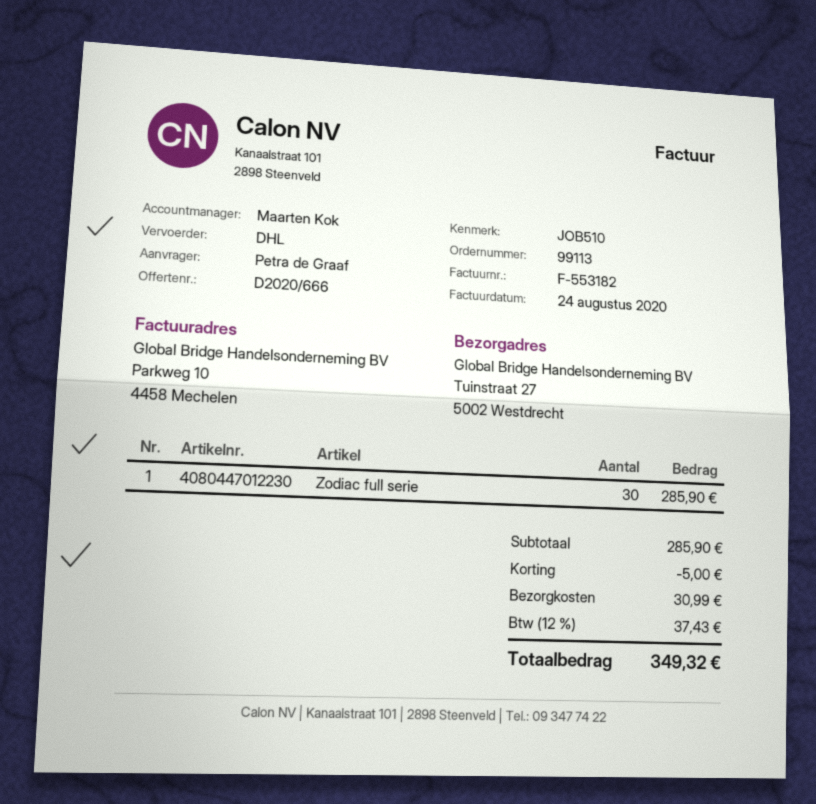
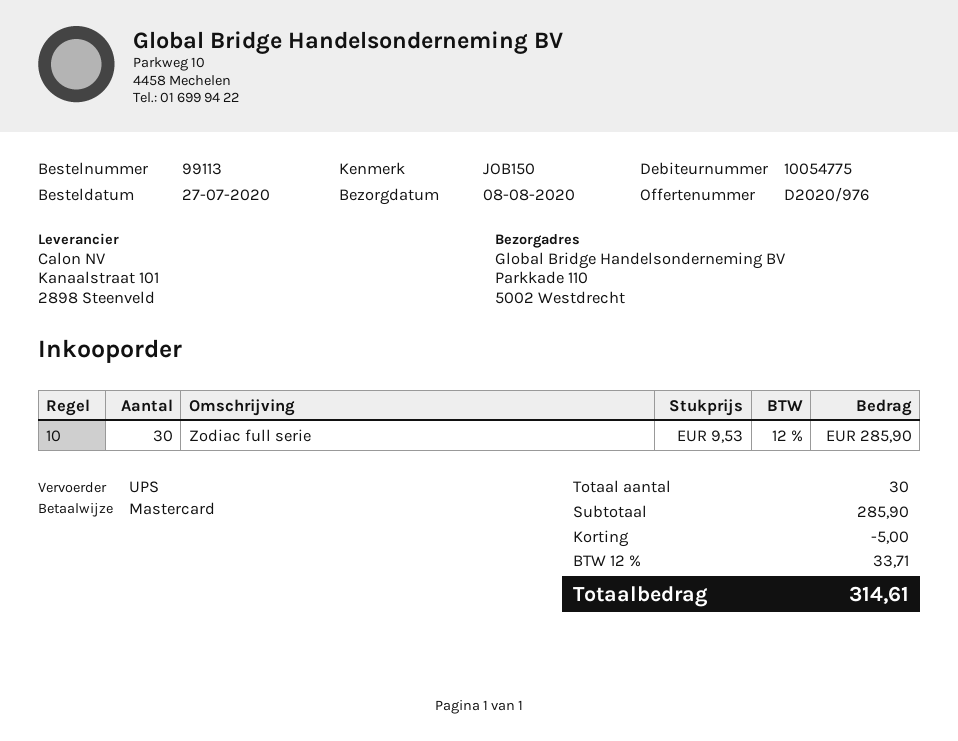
quote number: D2020/666 -> D2020/976
reference: JOB510 -> JOB150
shipping method: DHL -> UPS
ship to: Tuinstraat 27, 5002 Westdrecht -> Parkkade 110, 5002 Westdrecht
shipping: 30.99 -> none
tax: 12% = 37.43 -> 12% = 33.71
total: 349.32 -> 314.61

